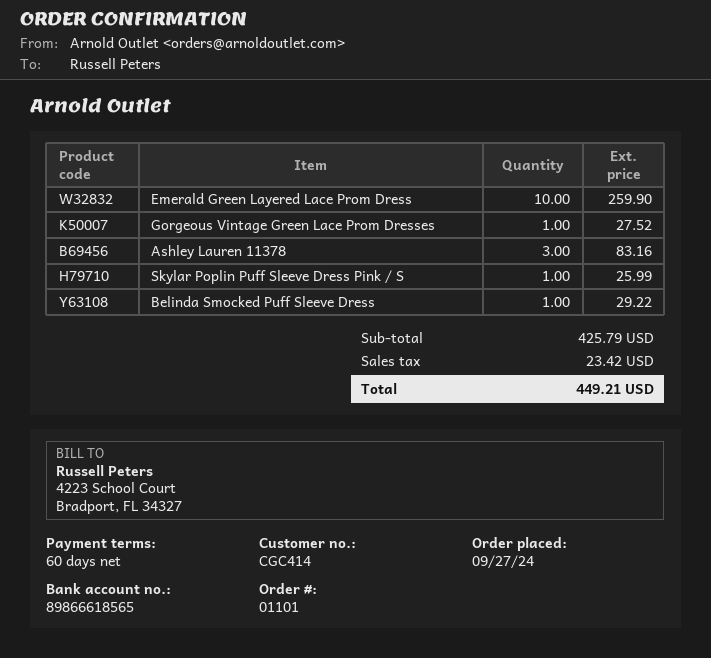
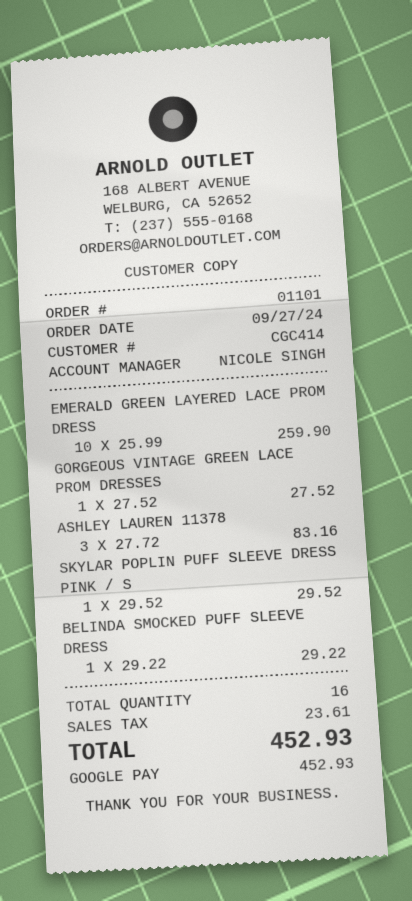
Skylar Poplin Puff Sleeve Dress Pink / S: 1 for 25.99 -> 1 for 29.52
tax: 23.42 -> 23.61
total: 449.21 -> 452.93

